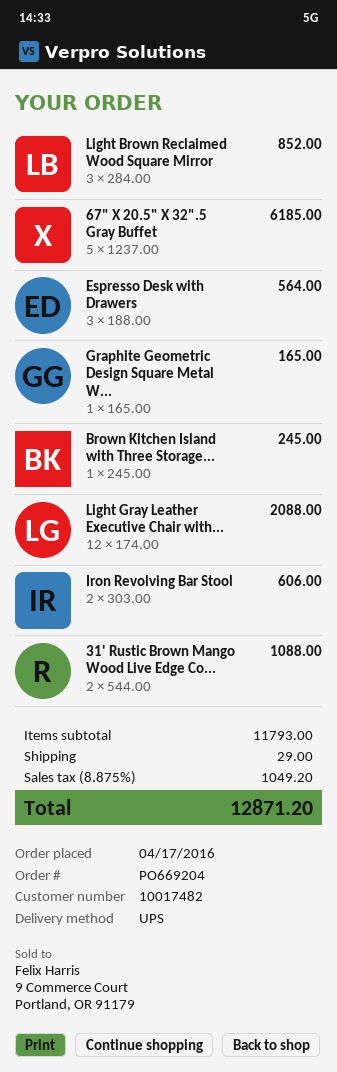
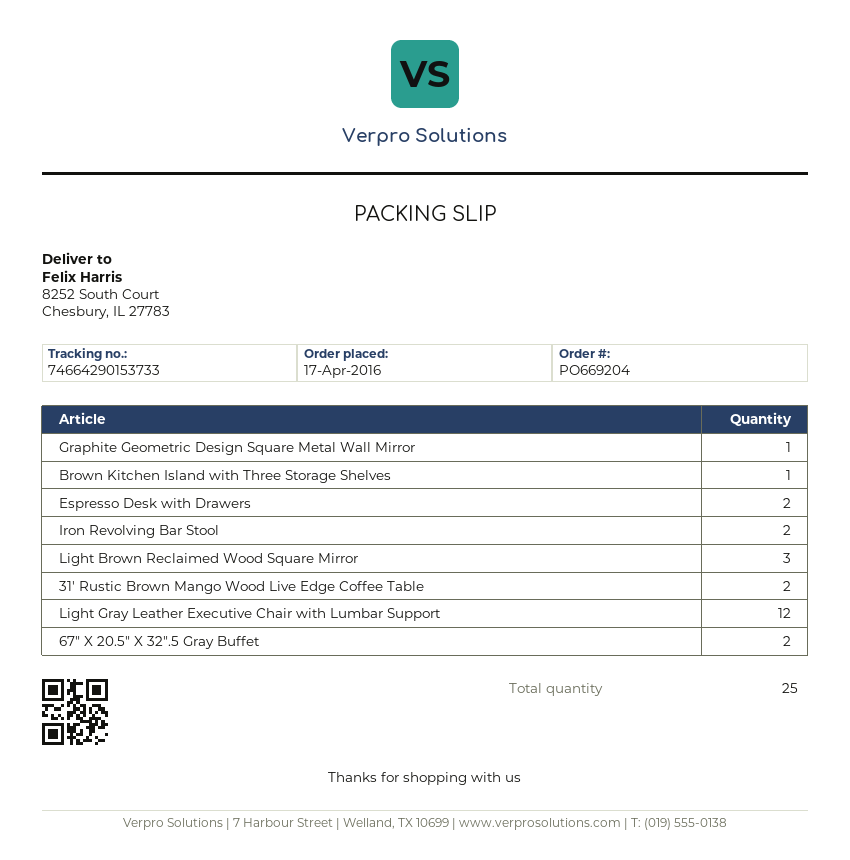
67" X 20.5" X 32".5 Gray Buffet: 5 -> 2
Espresso Desk with Drawers: 3 -> 2

